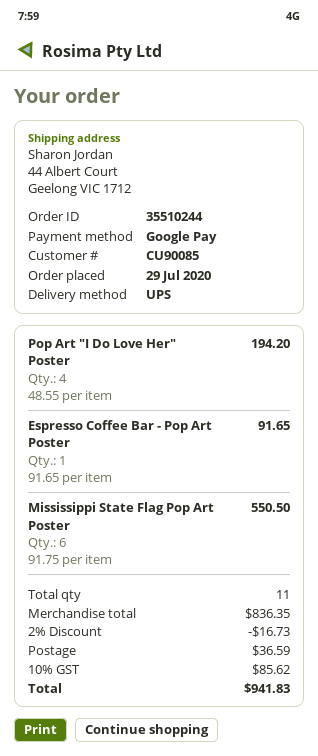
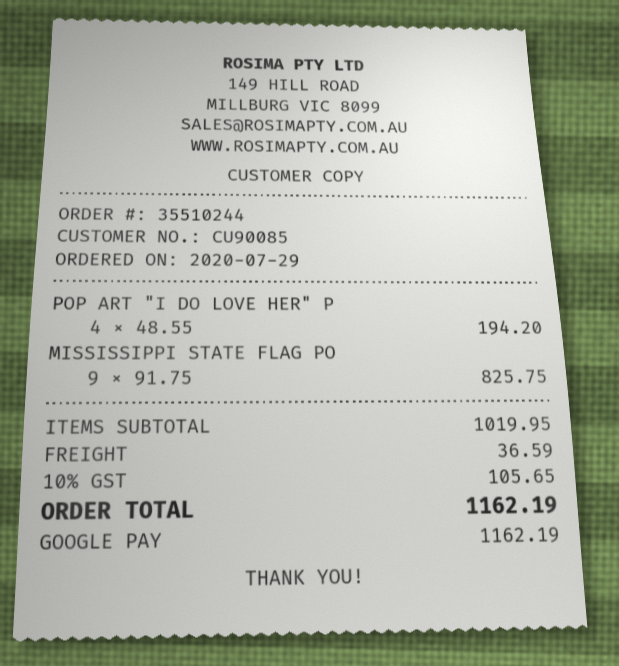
Espresso Coffee Bar - Pop Art Poster: 1 x 91.65 = 91.65 -> none
Mississippi State Flag Pop Art Poster: 6 x 91.75 = 550.50 -> 9 x 91.75 = 825.75
subtotal: 836.35 -> 1019.95
discount: 2% = 16.73 -> none
tax: 10% = 85.62 -> 10% = 105.65
total: 941.83 -> 1162.19

